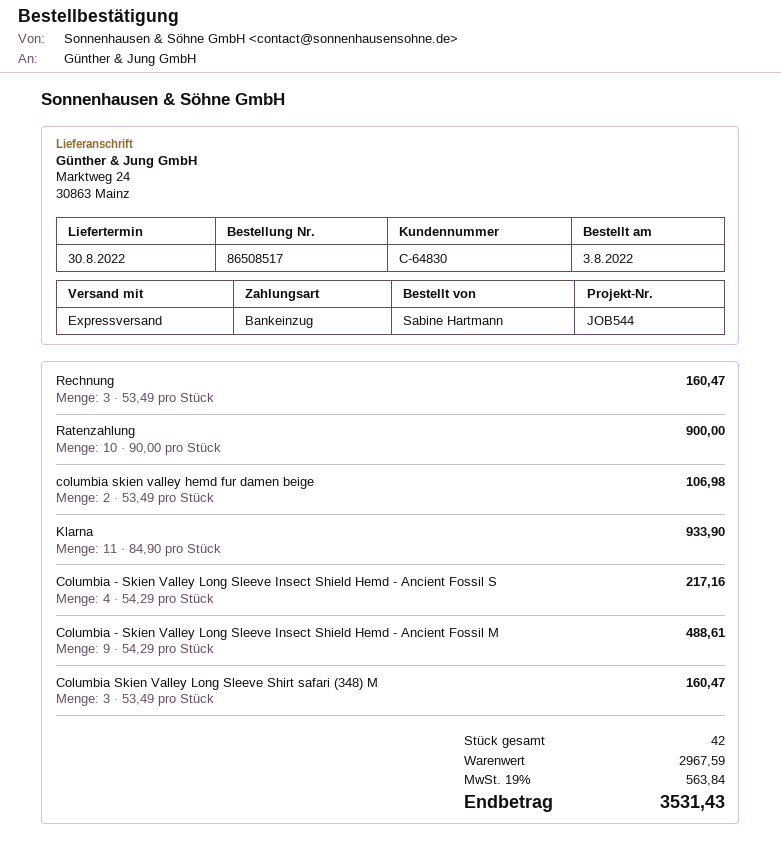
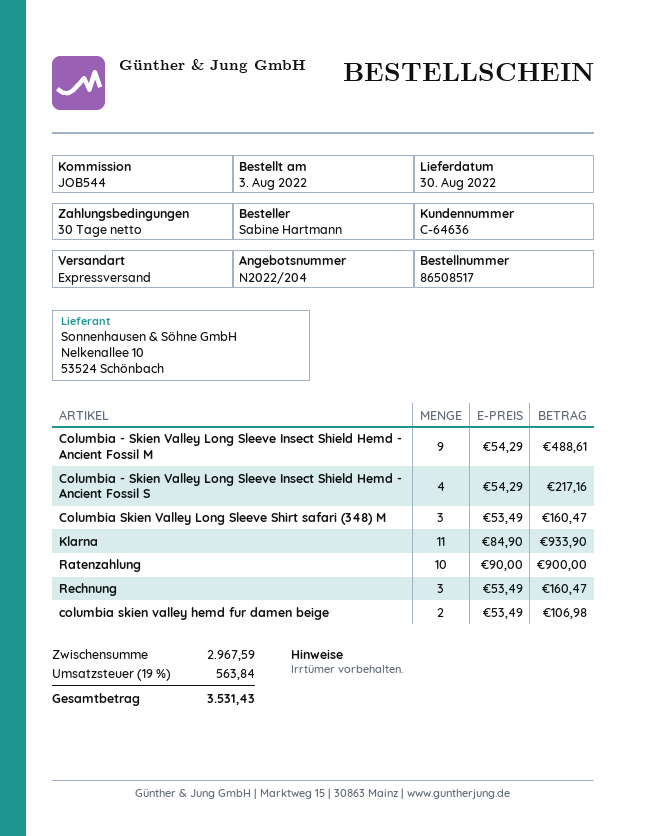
customer number: C-64830 -> C-64636

